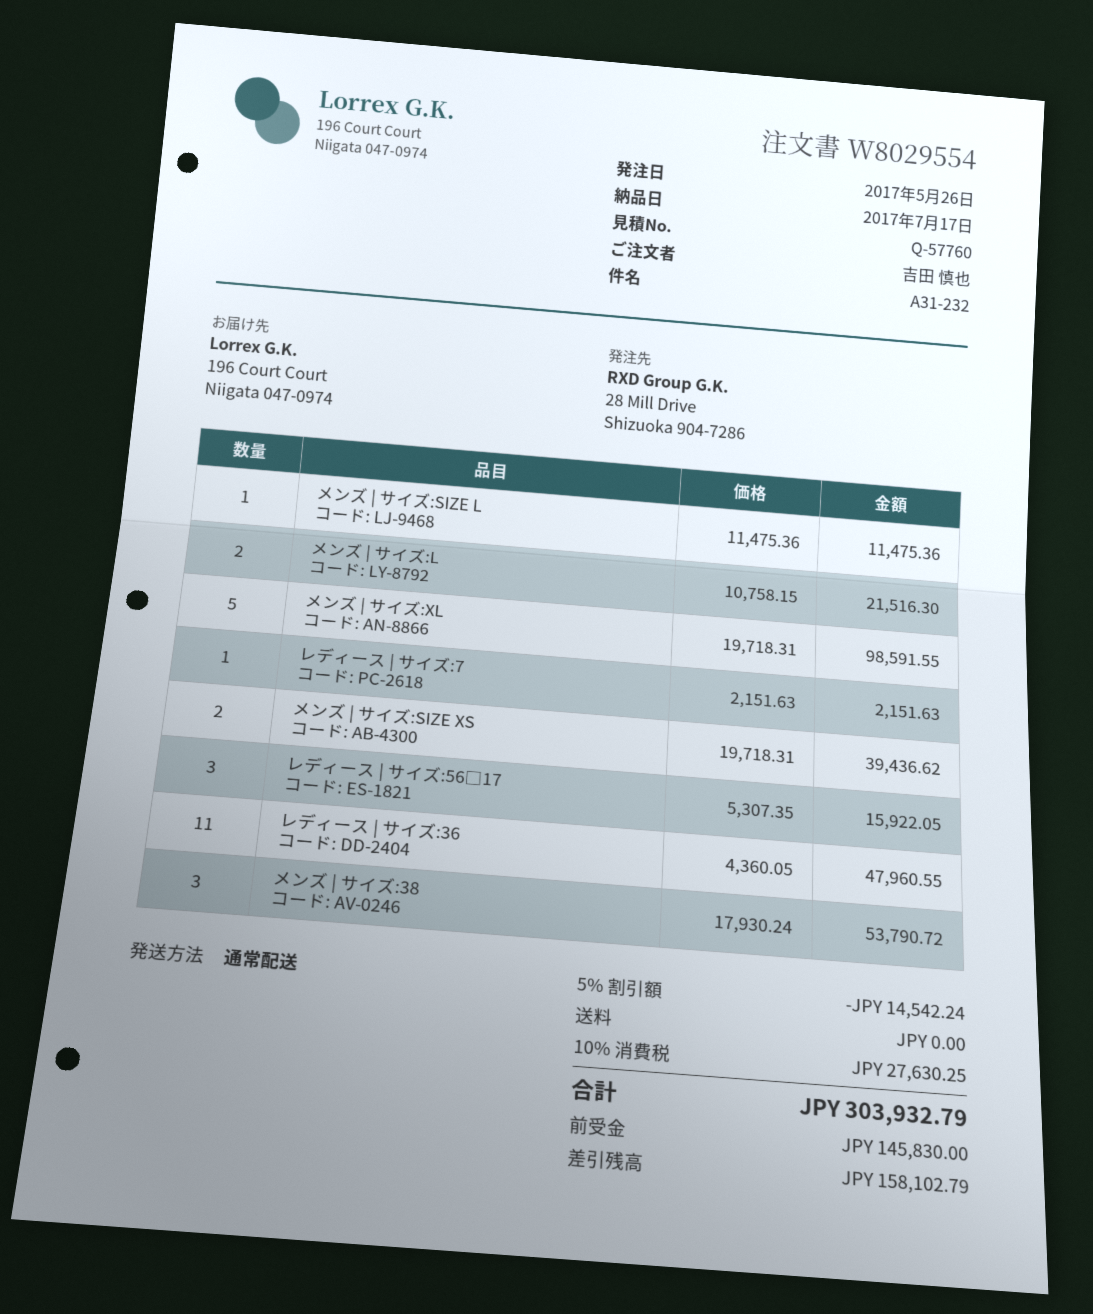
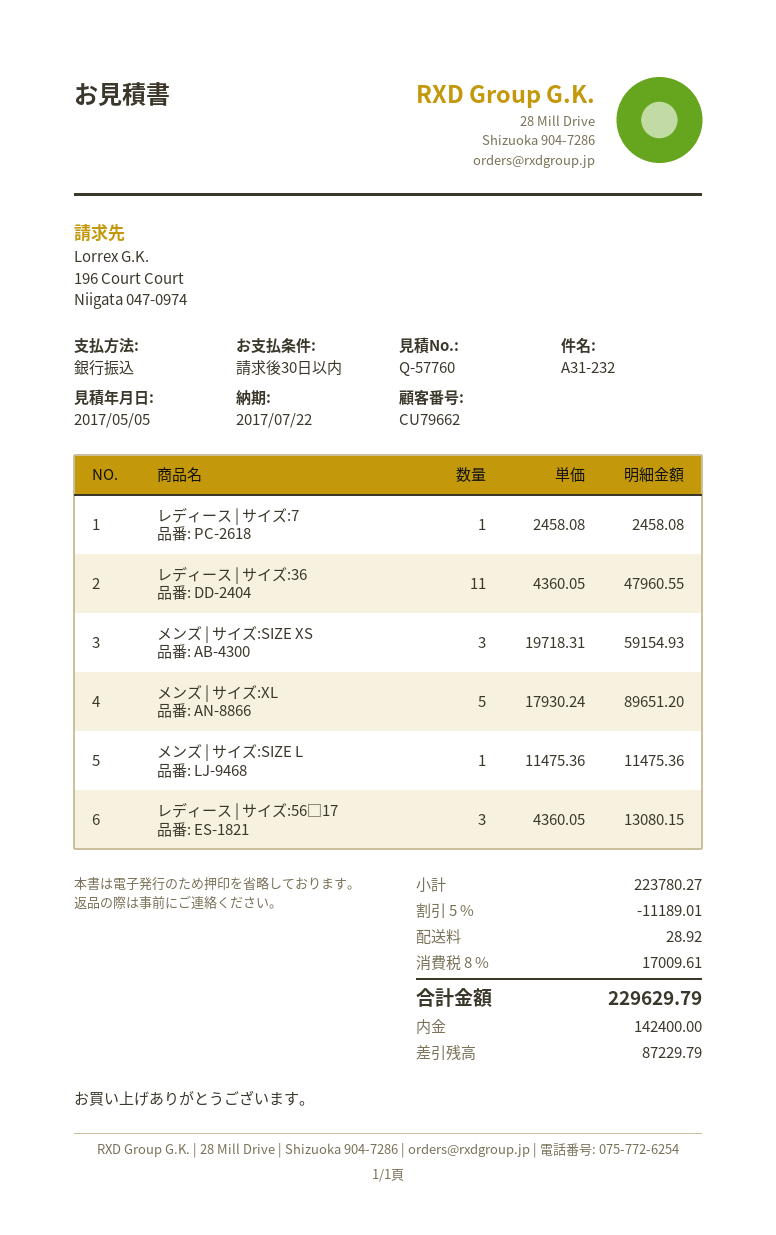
delivery date: 2017-07-17 -> 2017-07-22
メンズ | サイズ:L: 2 x 10758.15 = 21516.30 -> none
メンズ | サイズ:XL: 5 x 19718.31 = 98591.55 -> 5 x 17930.24 = 89651.20
レディース | サイズ:7: 1 x 2151.63 = 2151.63 -> 1 x 2458.08 = 2458.08
メンズ | サイズ:SIZE XS: 2 x 19718.31 = 39436.62 -> 3 x 19718.31 = 59154.93
レディース | サイズ:56□17: 3 x 5307.35 = 15922.05 -> 3 x 4360.05 = 13080.15
メンズ | サイズ:38: 3 x 17930.24 = 53790.72 -> none
discount: 5% = 14542.24 -> 5% = 11189.01
shipping: 0.00 -> 28.92
tax: 10% = 27630.25 -> 8% = 17009.61
total: 303932.79 -> 229629.79
deposit: 145830.00 -> 142400.00
balance: 158102.79 -> 87229.79

